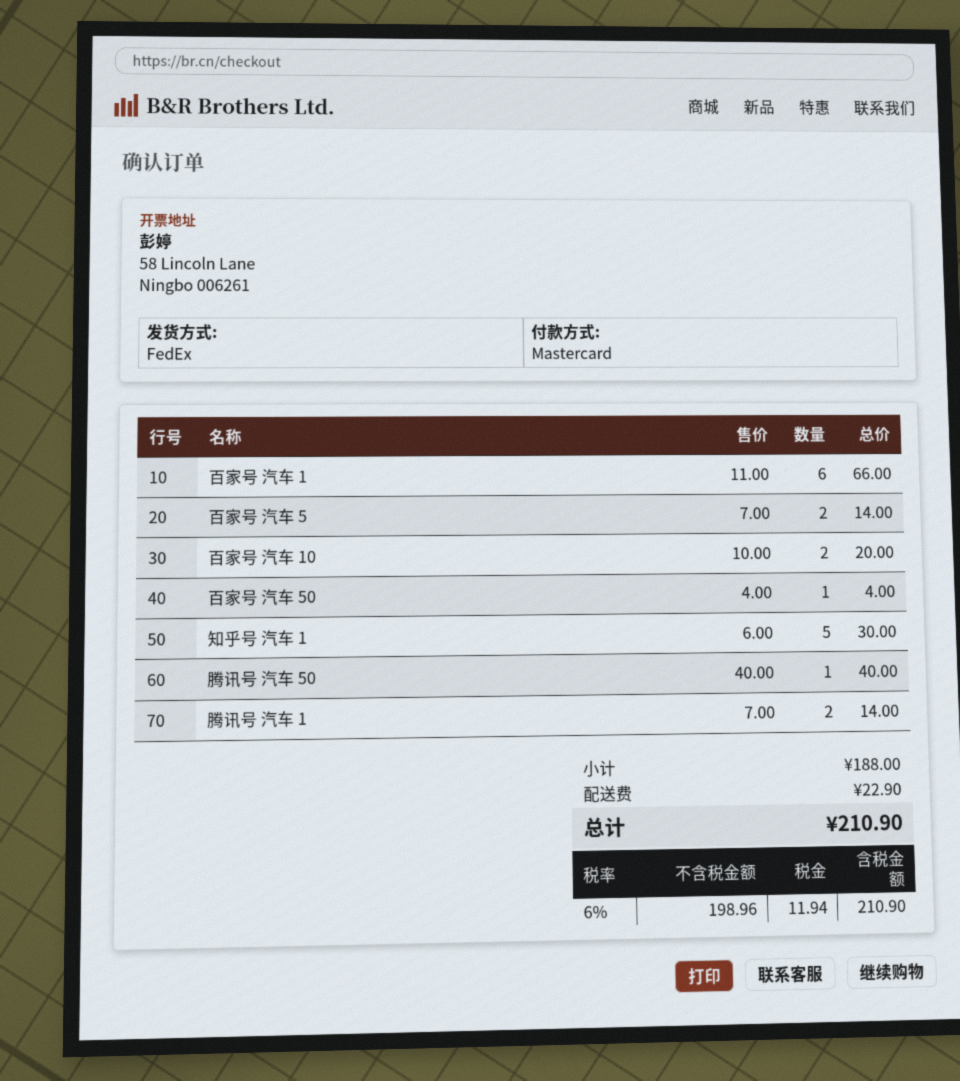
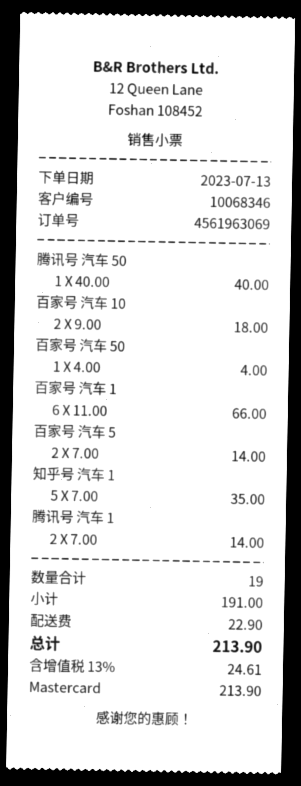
百家号 汽车 10: 2 x 10.00 = 20.00 -> 2 x 9.00 = 18.00
知乎号 汽车 1: 5 x 6.00 = 30.00 -> 5 x 7.00 = 35.00
subtotal: 188.00 -> 191.00
tax: 6% = 11.94 -> 13% = 24.61
total: 210.90 -> 213.90

